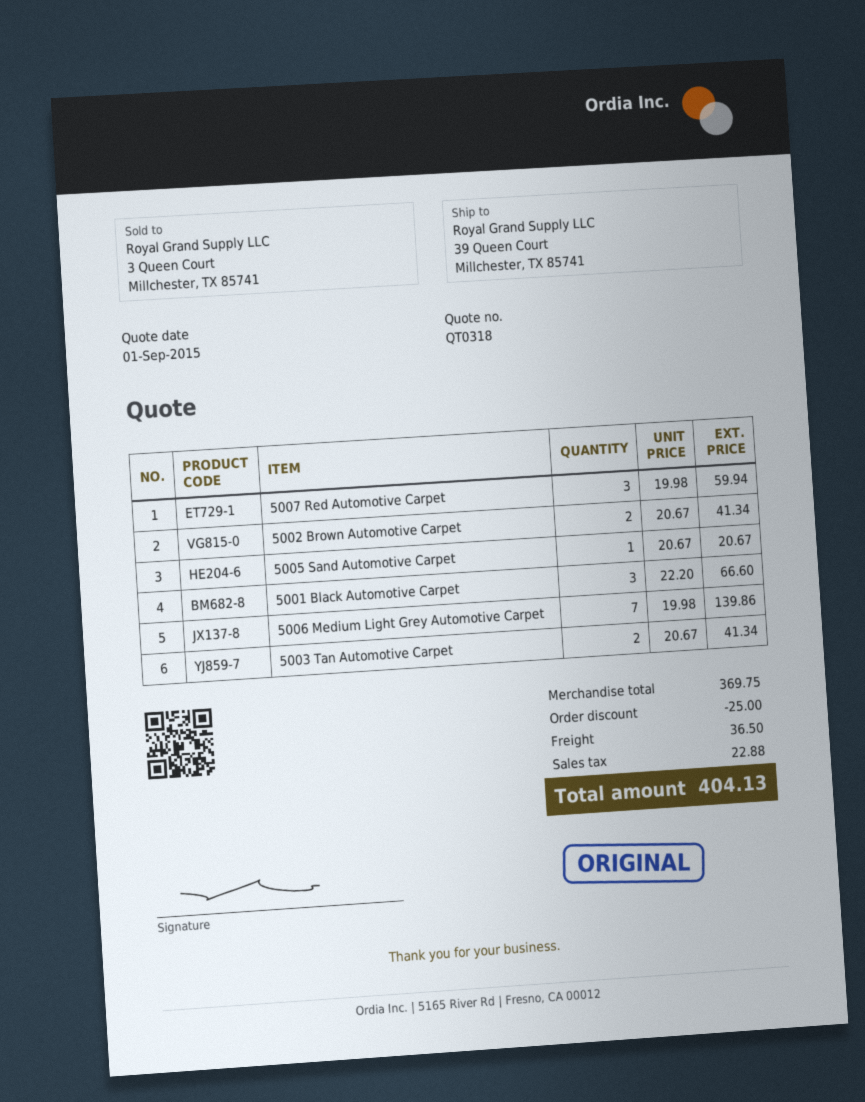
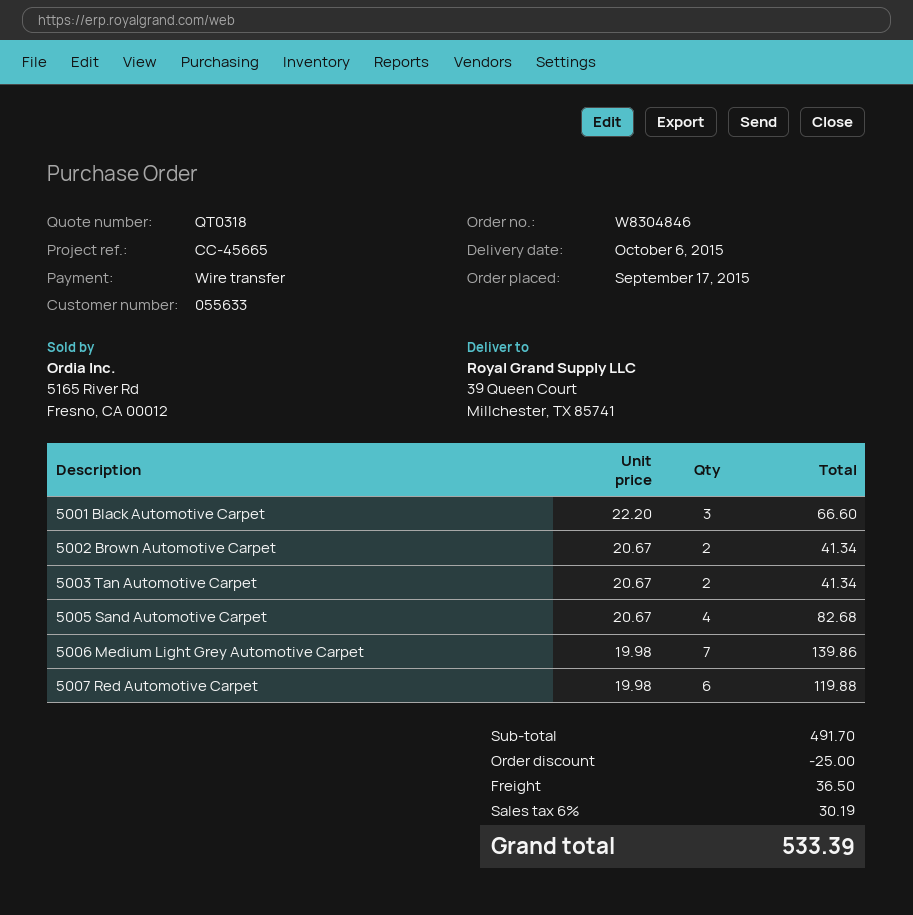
5007 Red Automotive Carpet: 3 x 19.98 = 59.94 -> 6 x 19.98 = 119.88
5005 Sand Automotive Carpet: 1 x 20.67 = 20.67 -> 4 x 20.67 = 82.68
subtotal: 369.75 -> 491.70
tax: 22.88 -> 30.19
total: 404.13 -> 533.39

